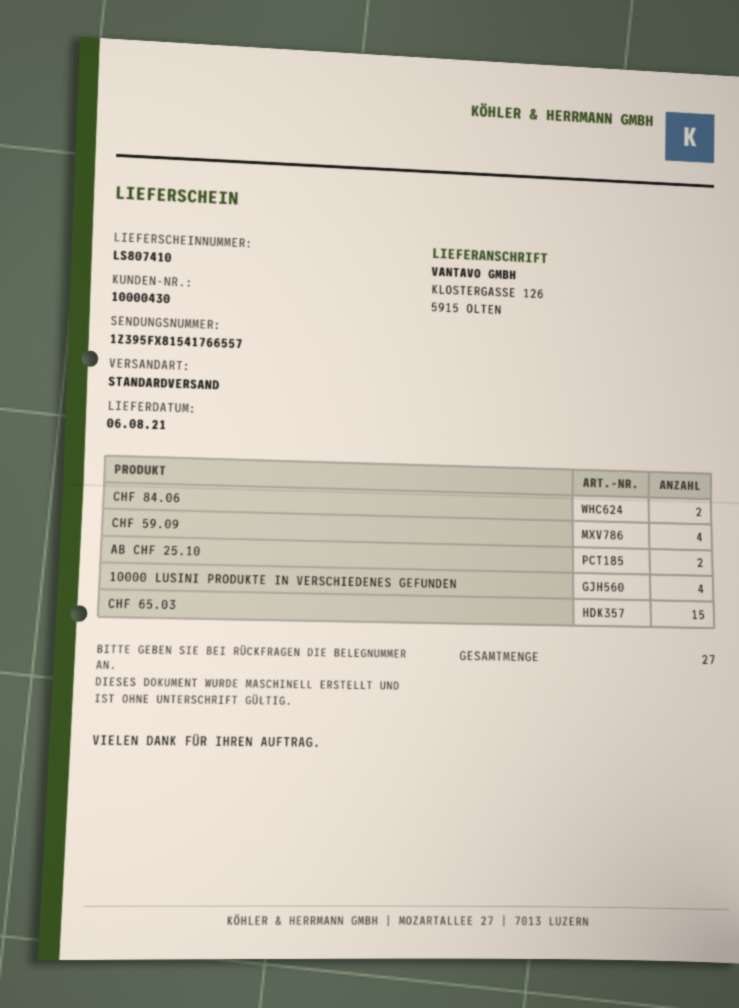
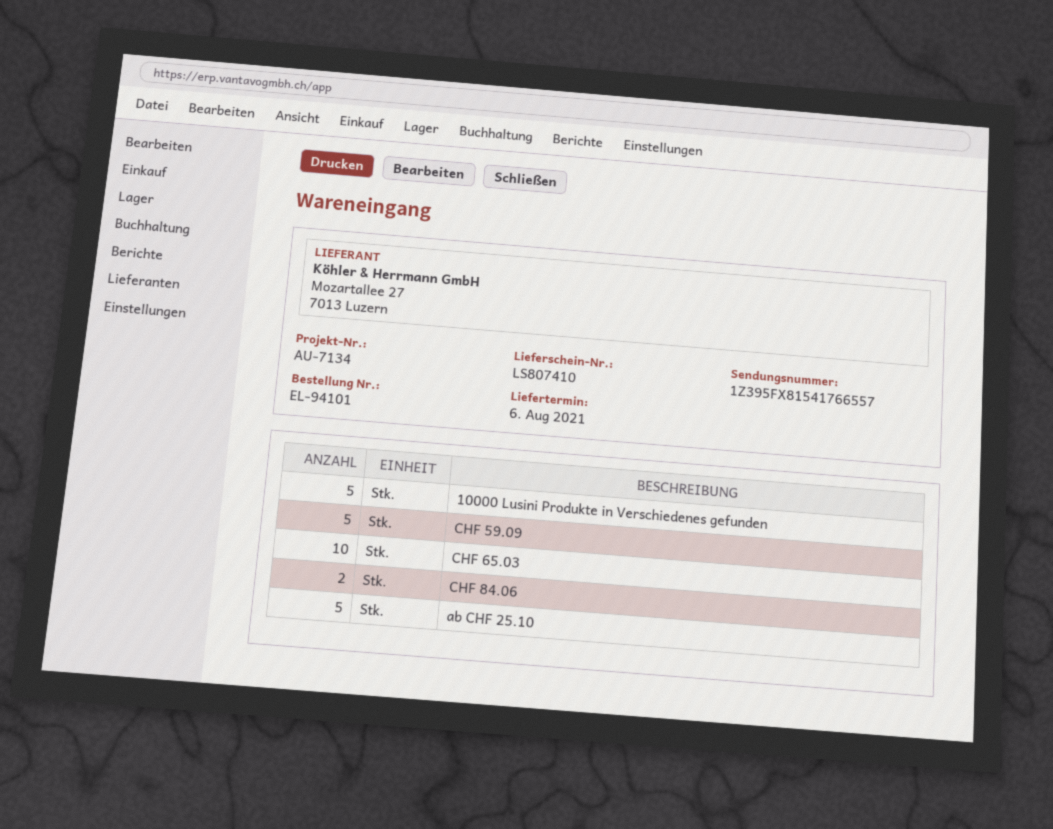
CHF 59.09: 4 -> 5
AB CHF 25.10: 2 -> 5
10000 LUSINI PRODUKTE IN VERSCHIEDENES GEFUNDEN: 4 -> 5
CHF 65.03: 15 -> 10

